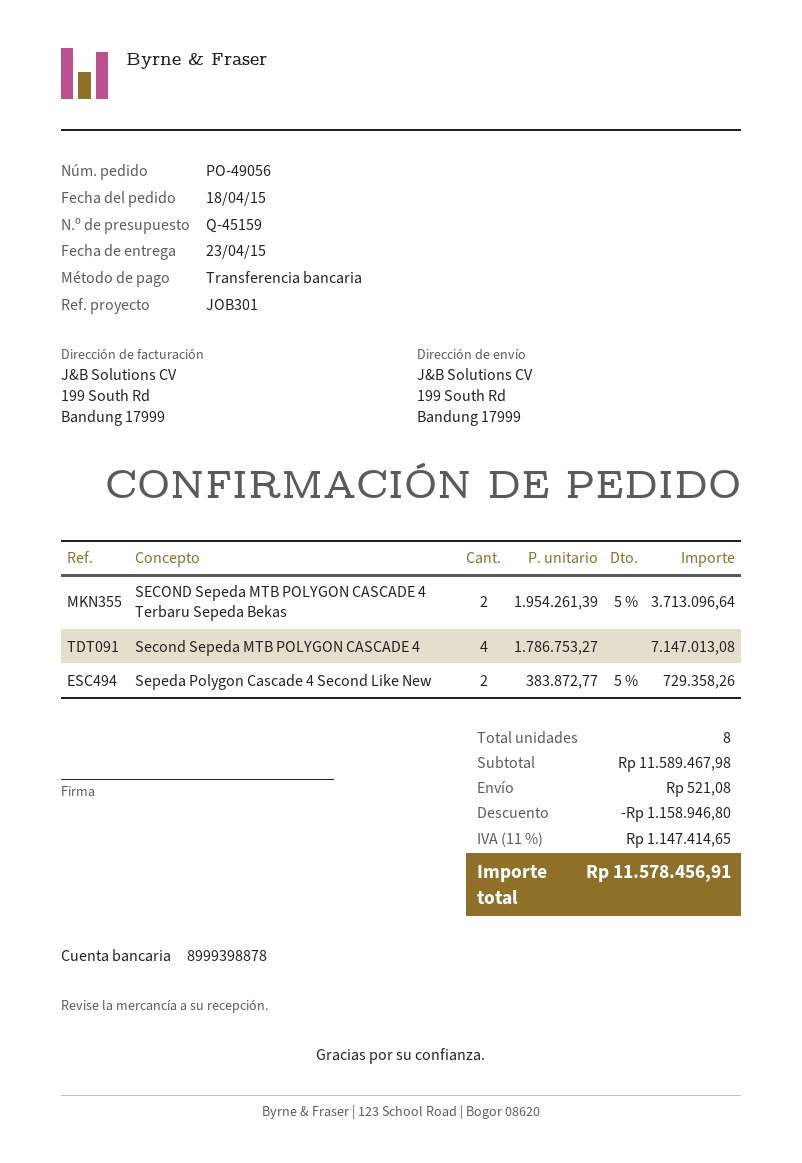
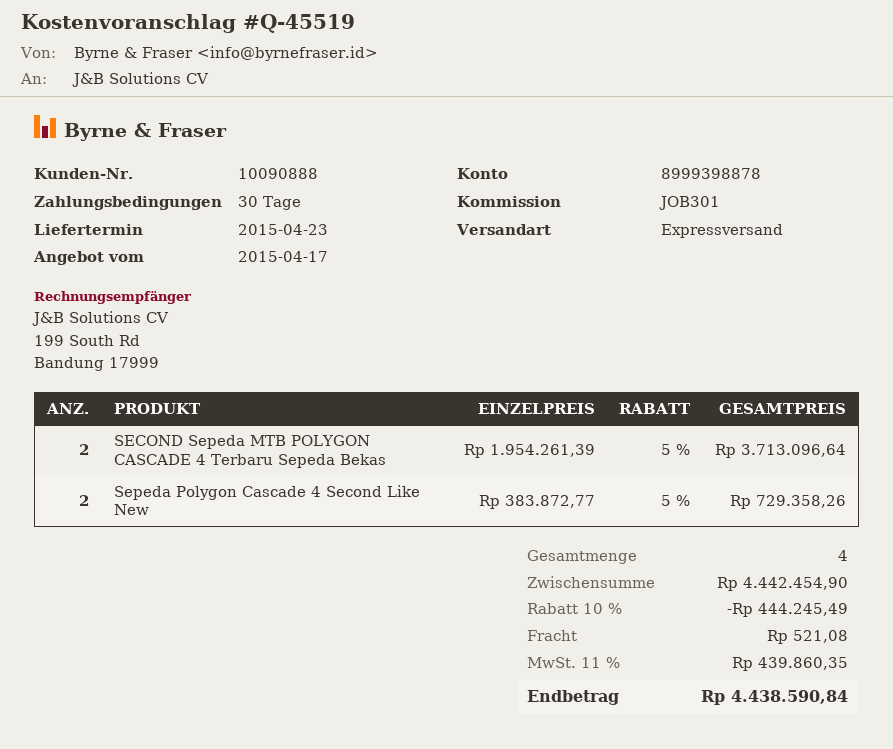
quote number: Q-45159 -> Q-45519
Second Sepeda MTB POLYGON CASCADE 4: 4 x 1786753.27 = 7147013.08 -> none
total quantity: 8 -> 4
subtotal: 11589467.98 -> 4442454.90
discount: 1158946.80 -> 444245.49
tax: 11% = 1147414.65 -> 11% = 439860.35
total: 11578456.91 -> 4438590.84

